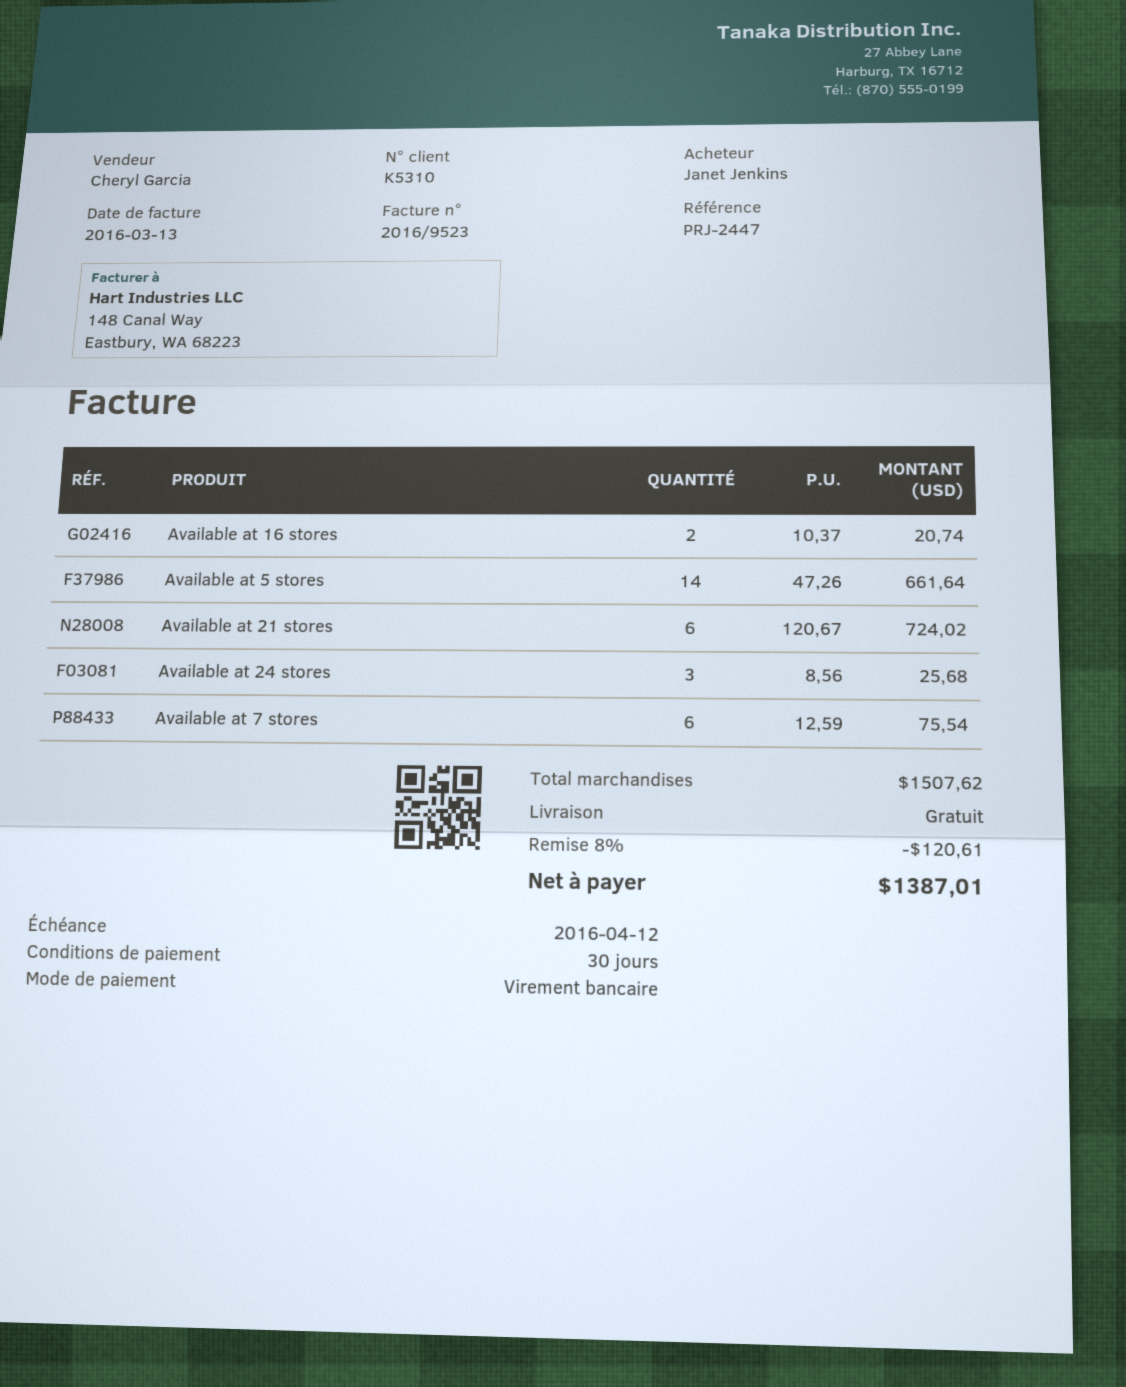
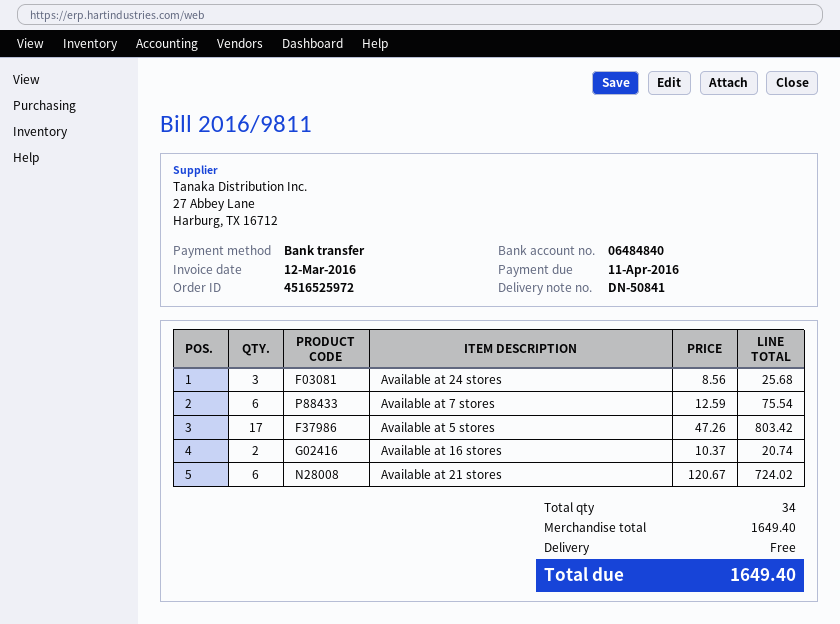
invoice number: 2016/9523 -> 2016/9811
invoice date: 2016-03-13 -> 2016-03-12
due date: 2016-04-12 -> 2016-04-11
Available at 5 stores: 14 x 47.26 = 661.64 -> 17 x 47.26 = 803.42
subtotal: 1507.62 -> 1649.40
discount: 8% = 120.61 -> none
total: 1387.01 -> 1649.40

